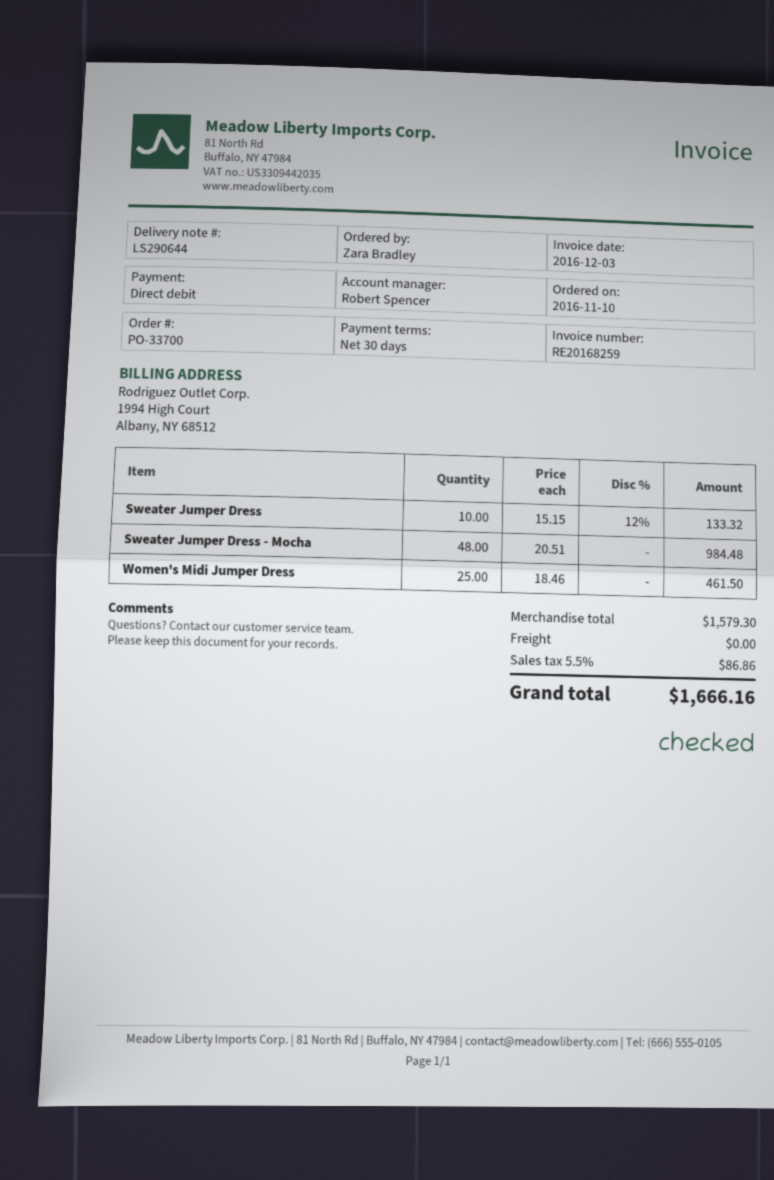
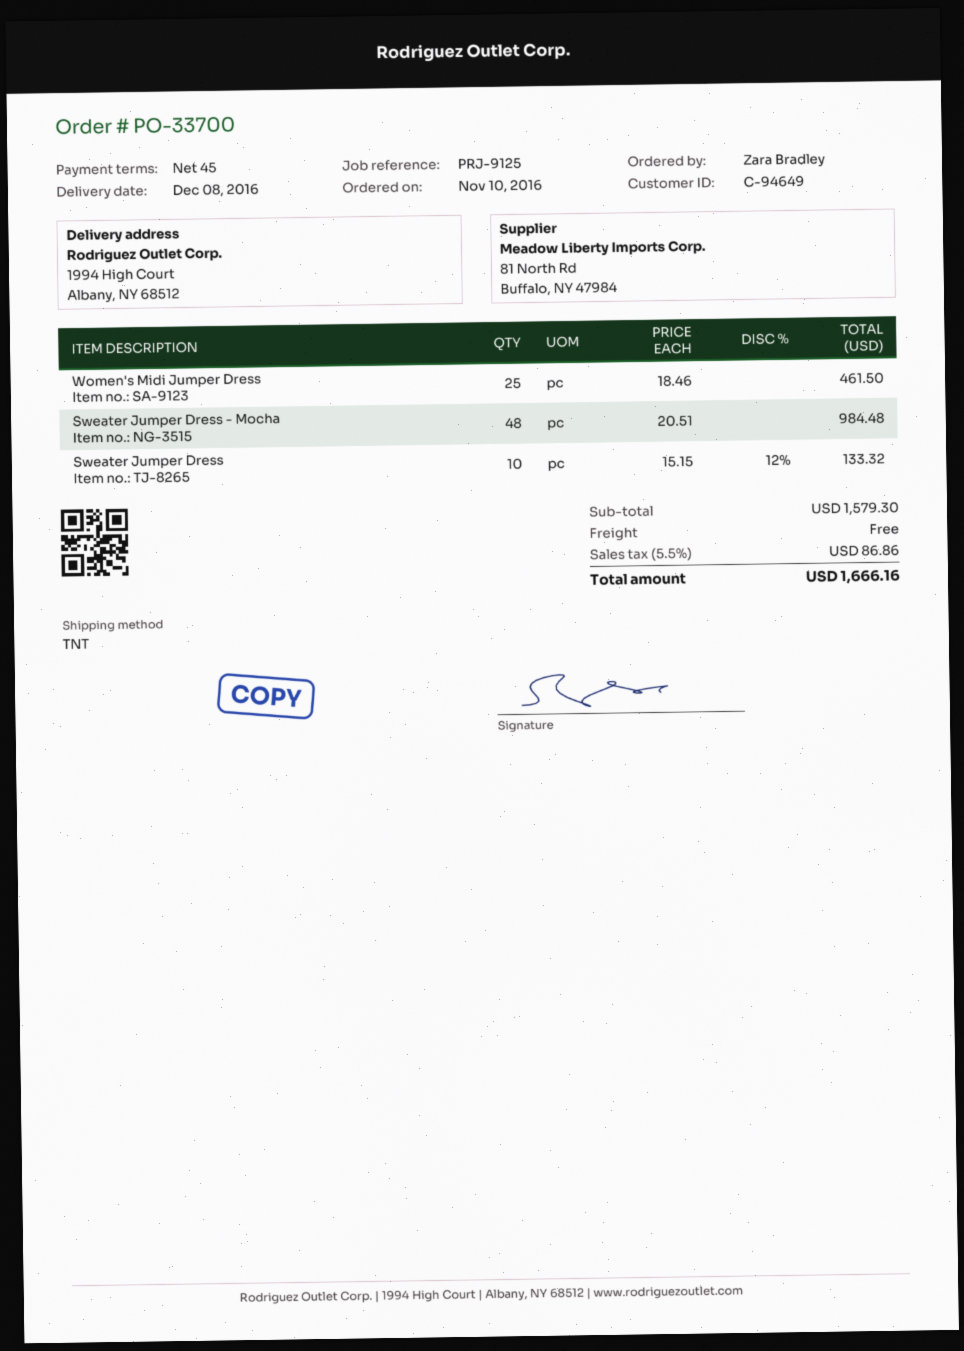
payment terms: 30 days -> 45 days

